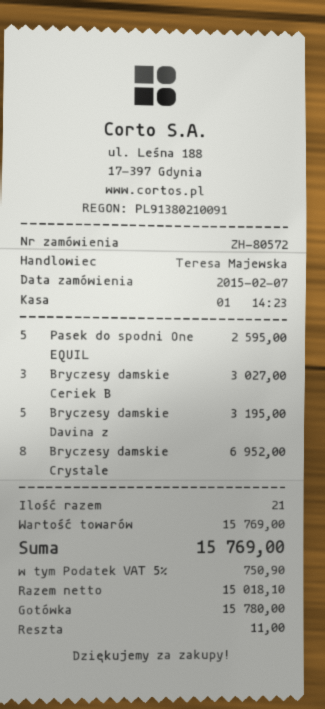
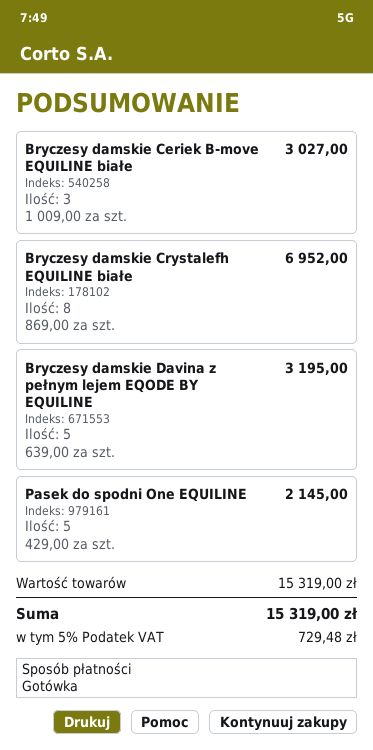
Pasek do spodni One EQUIL: 5 for 2595.00 -> 5 for 2145.00
subtotal: 15769.00 -> 15319.00
tax: 5% = 750.90 -> 5% = 729.48
total: 15769.00 -> 15319.00

